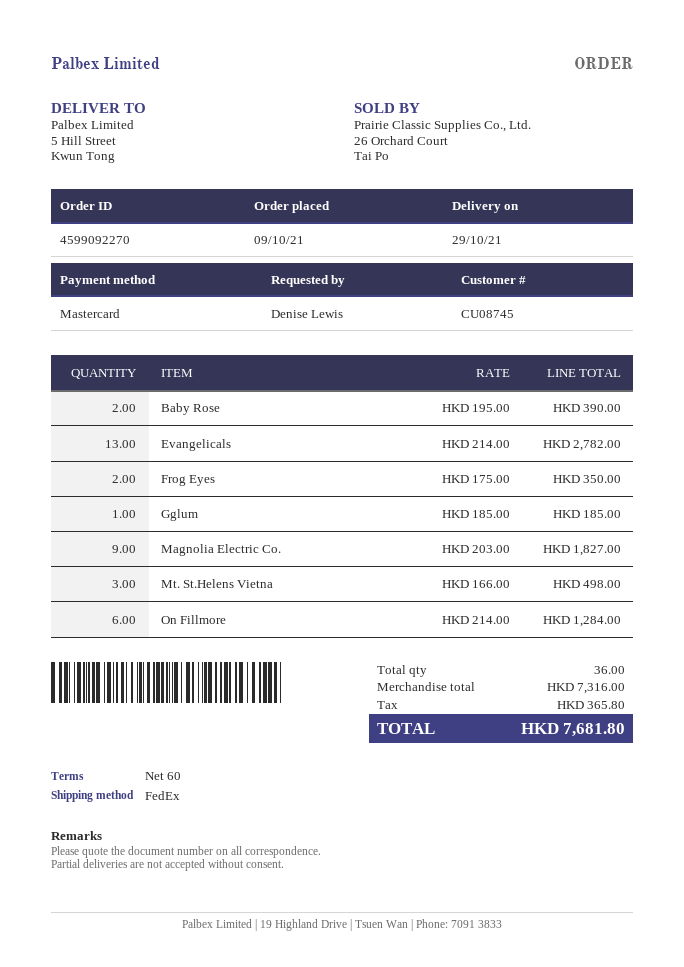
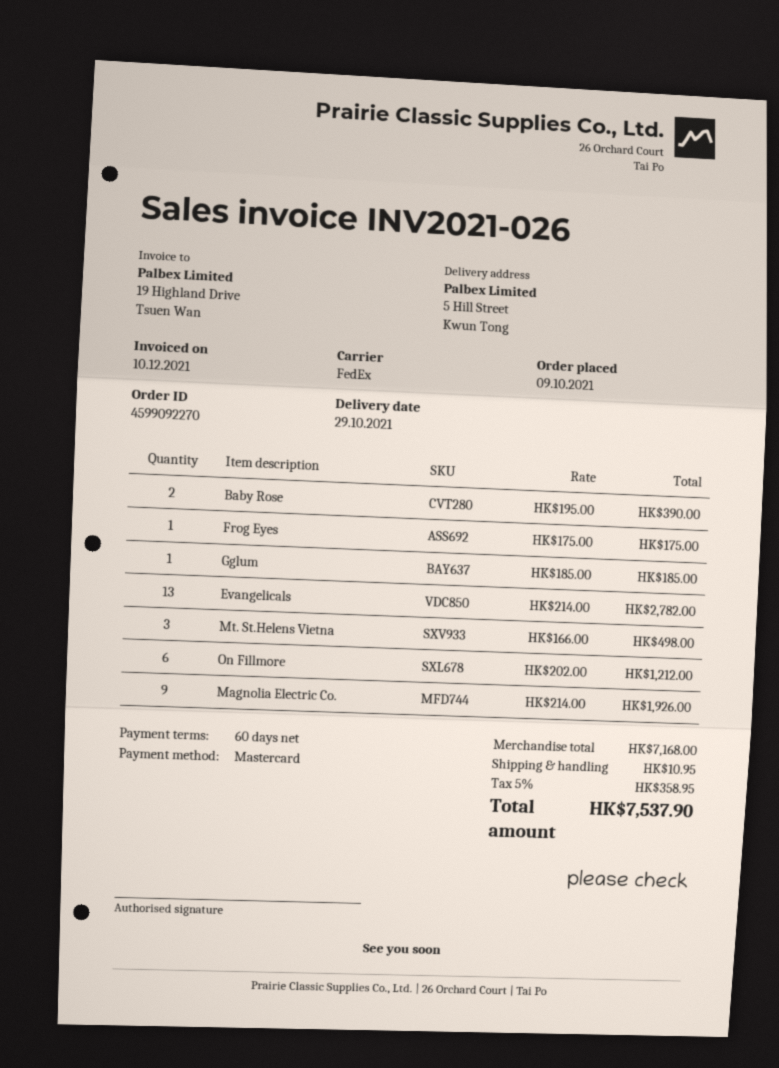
Frog Eyes: 2 x 175.00 = 350.00 -> 1 x 175.00 = 175.00
Magnolia Electric Co.: 9 x 203.00 = 1827.00 -> 9 x 214.00 = 1926.00
On Fillmore: 6 x 214.00 = 1284.00 -> 6 x 202.00 = 1212.00
subtotal: 7316.00 -> 7168.00
shipping: none -> 10.95
tax: 365.80 -> 358.95
total: 7681.80 -> 7537.90

